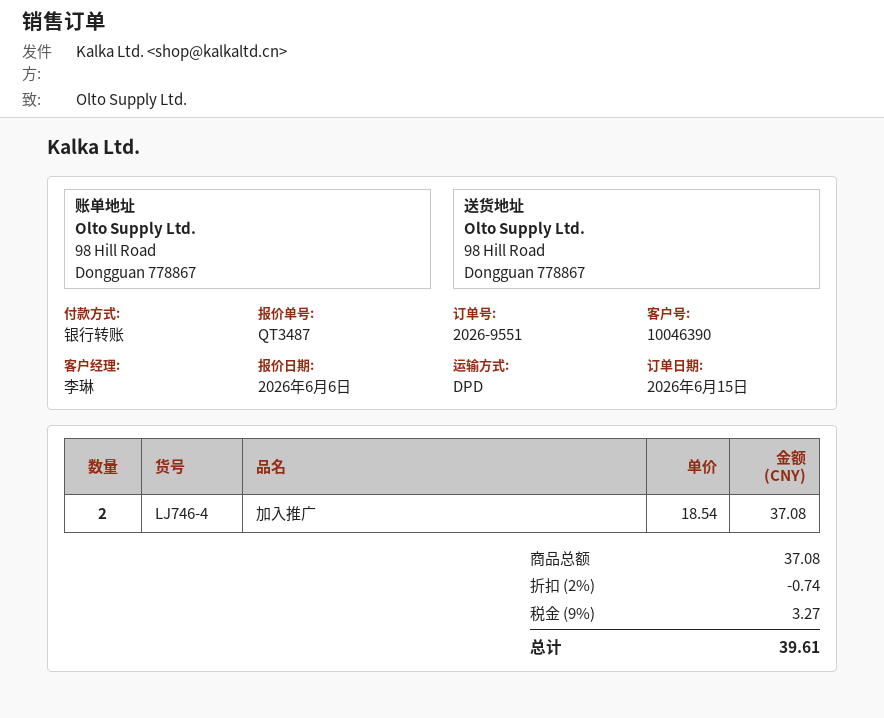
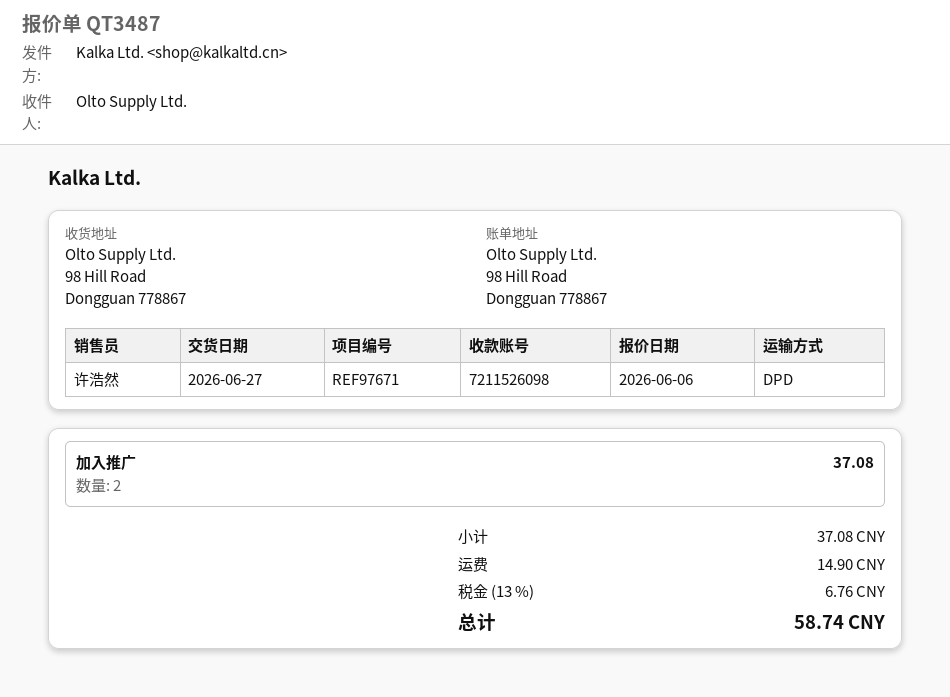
sales rep: 李琳 -> 许浩然
discount: 2% = 0.74 -> none
shipping: none -> 14.90
tax: 9% = 3.27 -> 13% = 6.76
total: 39.61 -> 58.74

